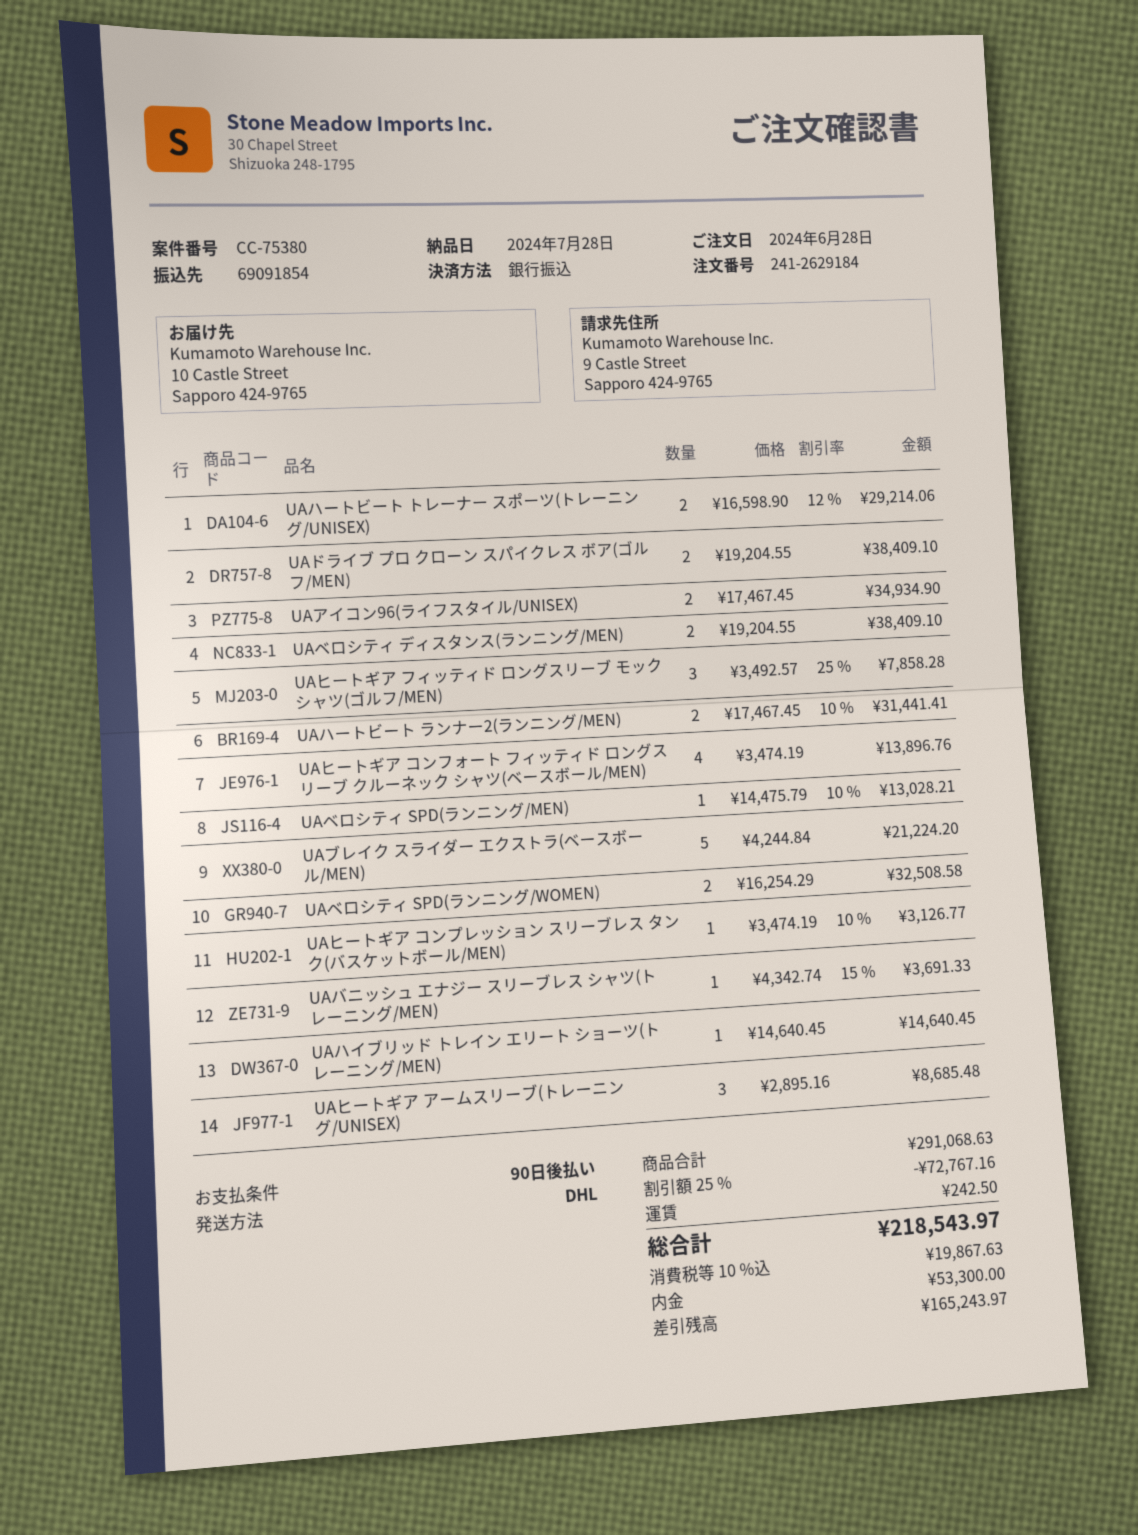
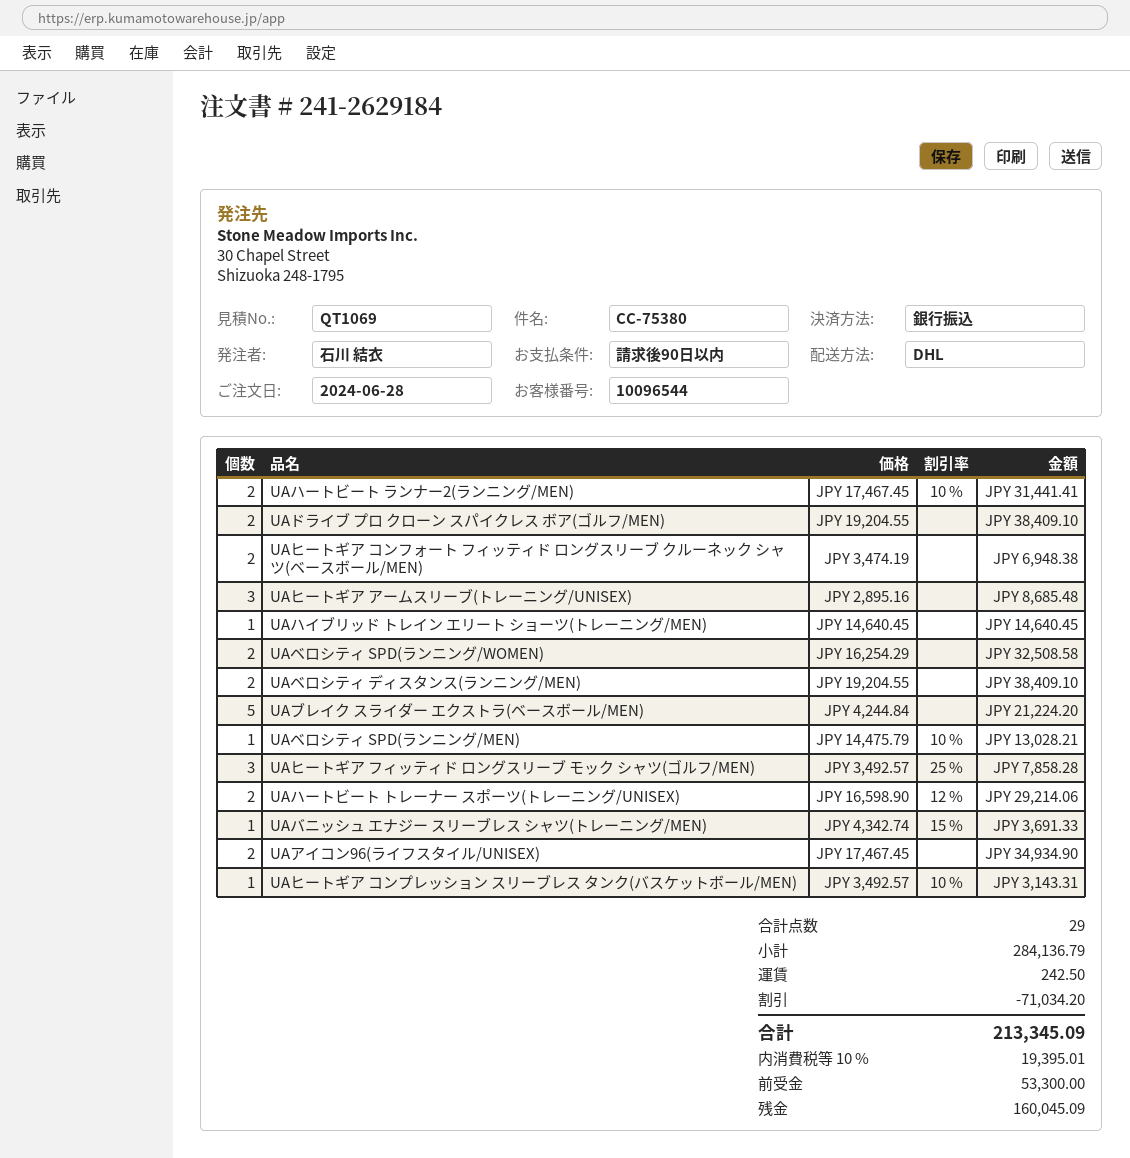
UAヒートギア コンフォート フィッティド ロングスリーブ クルーネック シャツ(ベースボール/MEN): 4 x 3474.19 = 13896.76 -> 2 x 3474.19 = 6948.38
UAヒートギア コンプレッション スリーブレス タンク(バスケットボール/MEN): 1 x 3474.19 - 10% = 3126.77 -> 1 x 3492.57 - 10% = 3143.31
subtotal: 291068.63 -> 284136.79
discount: 72767.16 -> 71034.20
tax: 10% = 19867.63 -> 10% = 19395.01
total: 218543.97 -> 213345.09
balance: 165243.97 -> 160045.09

